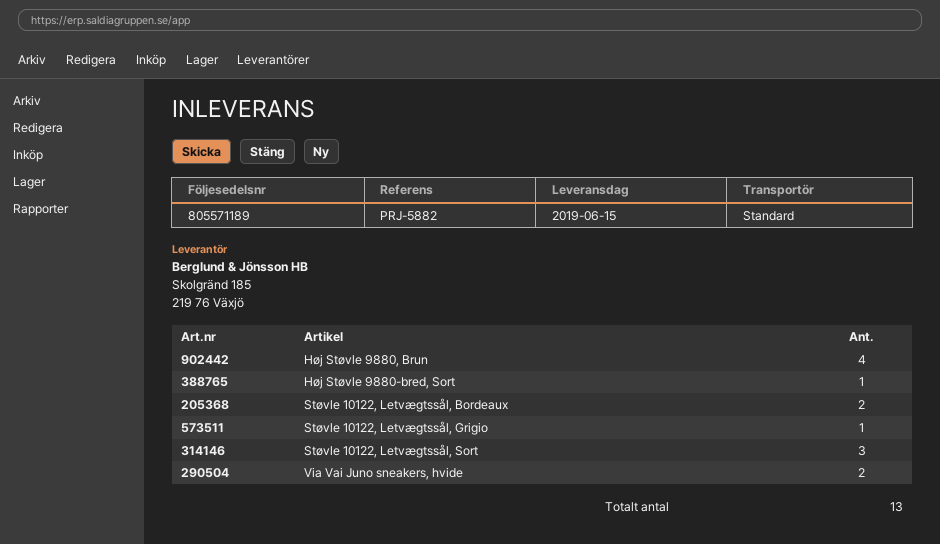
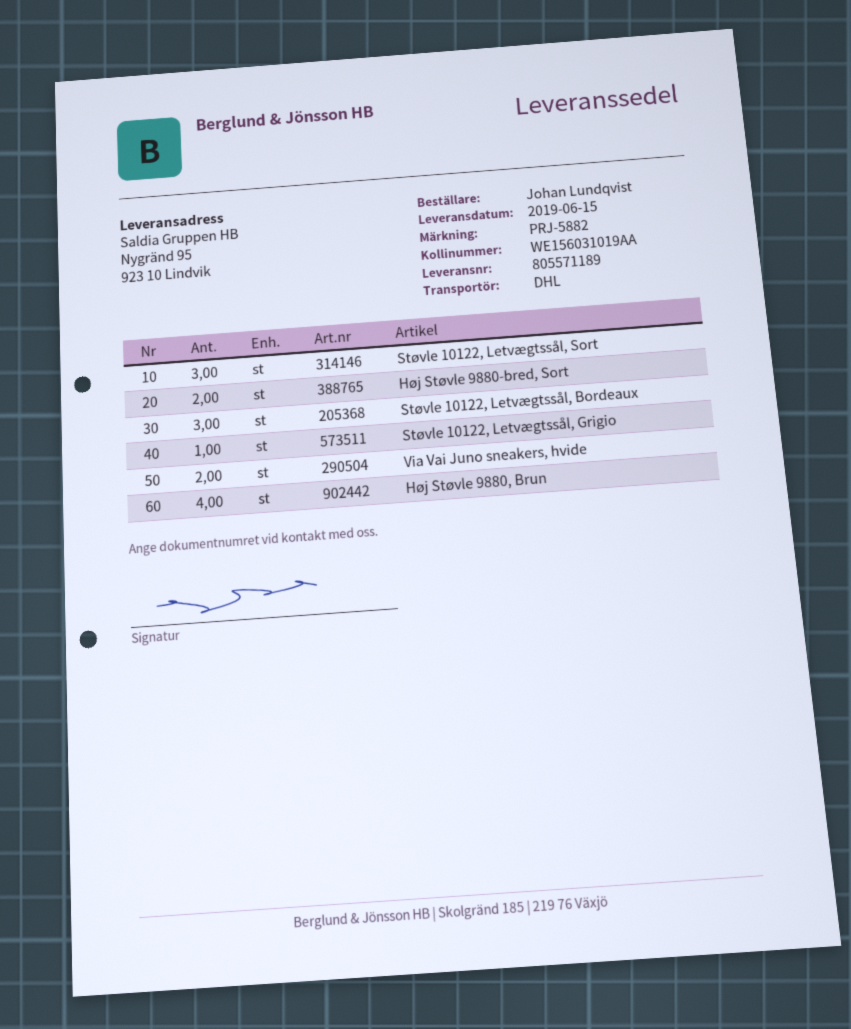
shipping method: standard -> DHL
Høj Støvle 9880-bred, Sort: 1 -> 2
Støvle 10122, Letvægtssål, Bordeaux: 2 -> 3

